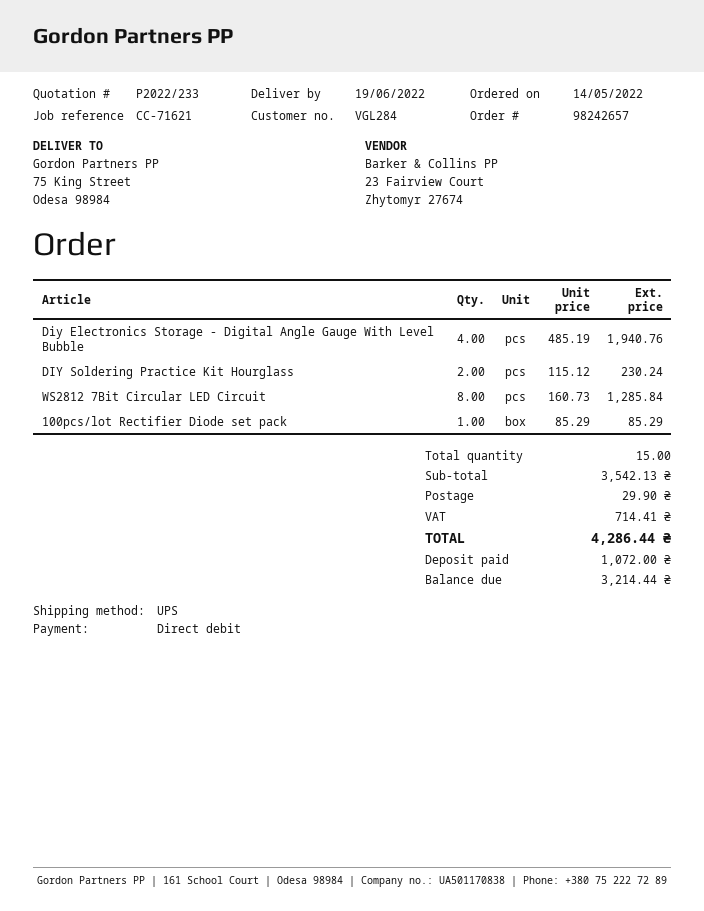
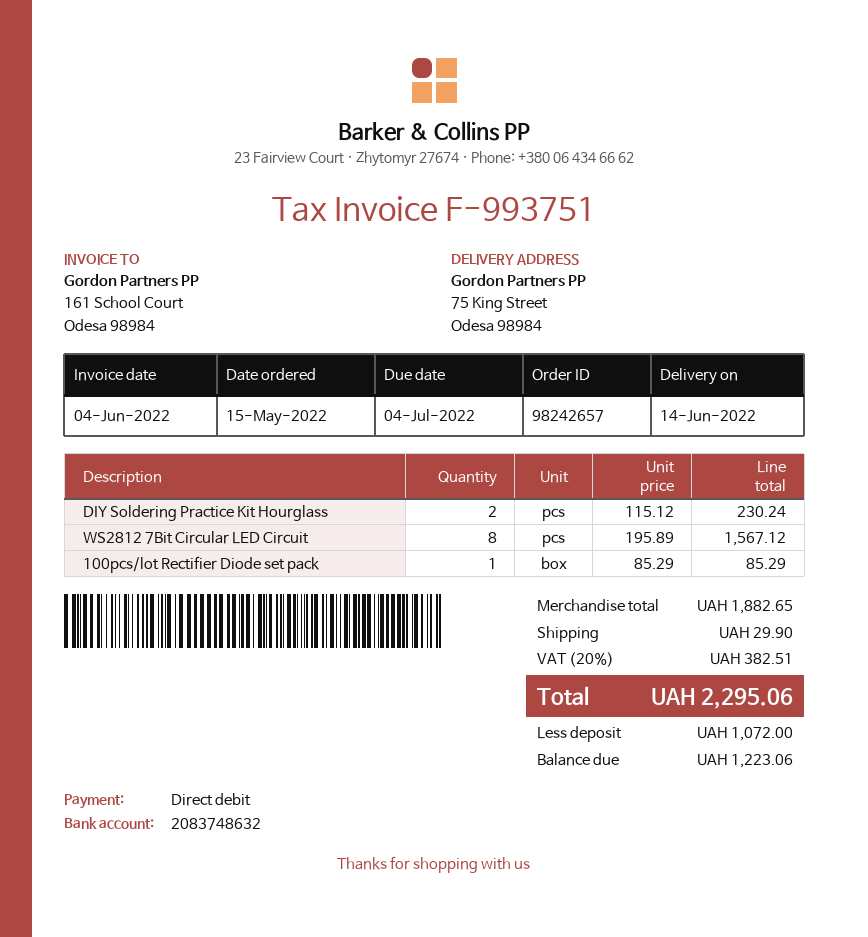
order date: 2022-05-14 -> 2022-05-15
delivery date: 2022-06-19 -> 2022-06-14
Diy Electronics Storage - Digital Angle Gauge With Level Bubble: 4 x 485.19 = 1940.76 -> none
WS2812 7Bit Circular LED Circuit: 8 x 160.73 = 1285.84 -> 8 x 195.89 = 1567.12
subtotal: 3542.13 -> 1882.65
tax: 714.41 -> 382.51
total: 4286.44 -> 2295.06
balance: 3214.44 -> 1223.06

